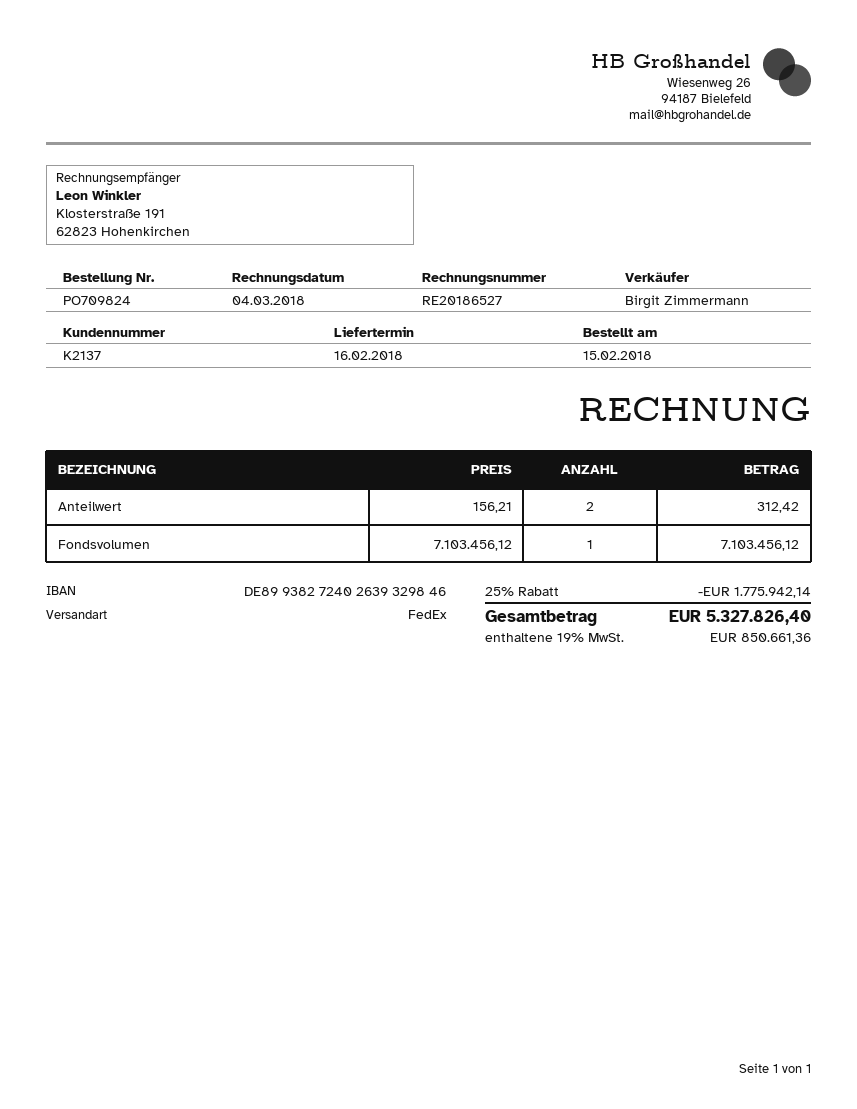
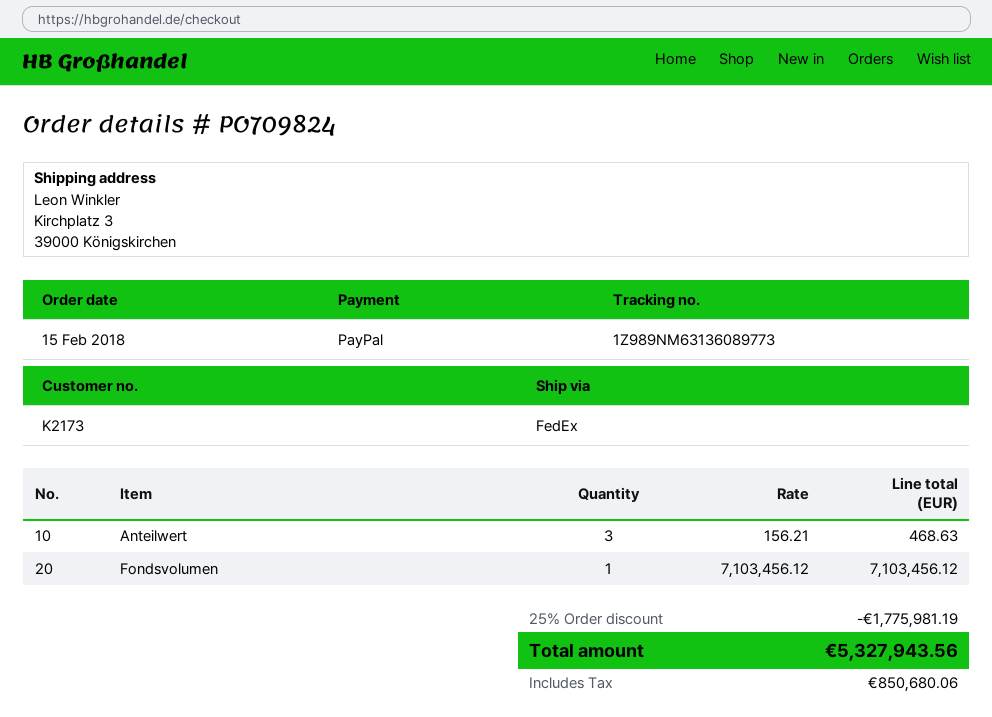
customer number: K2137 -> K2173
Anteilwert: 2 x 156.21 = 312.42 -> 3 x 156.21 = 468.63
discount: 25% = 1775942.14 -> 25% = 1775981.19
tax: 850661.36 -> 850680.06
total: 5327826.40 -> 5327943.56

